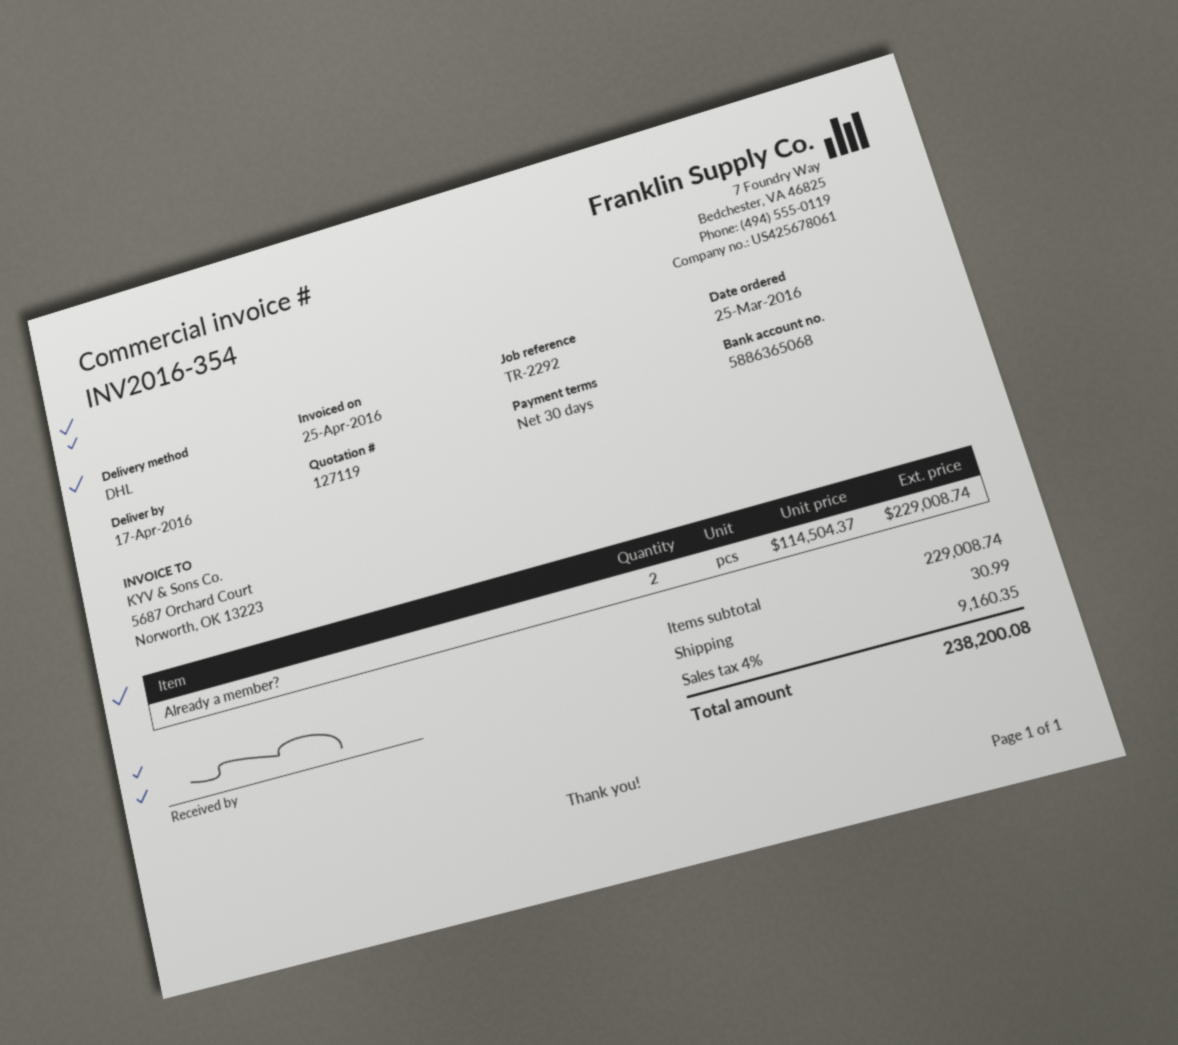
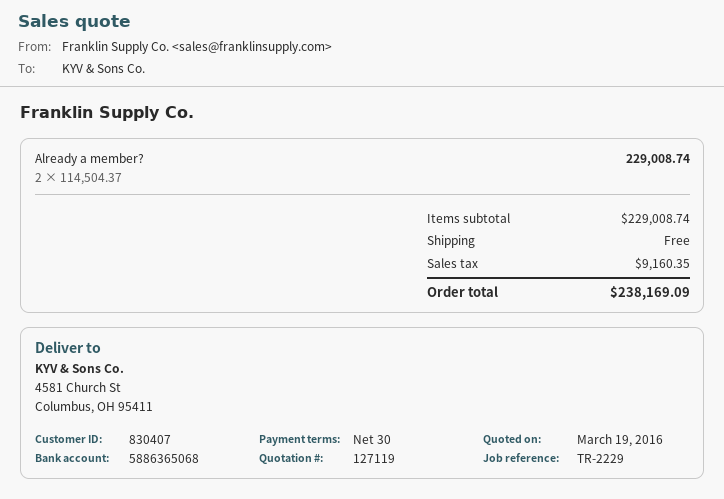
reference: TR-2292 -> TR-2229
shipping: 30.99 -> 0.00
total: 238200.08 -> 238169.09

